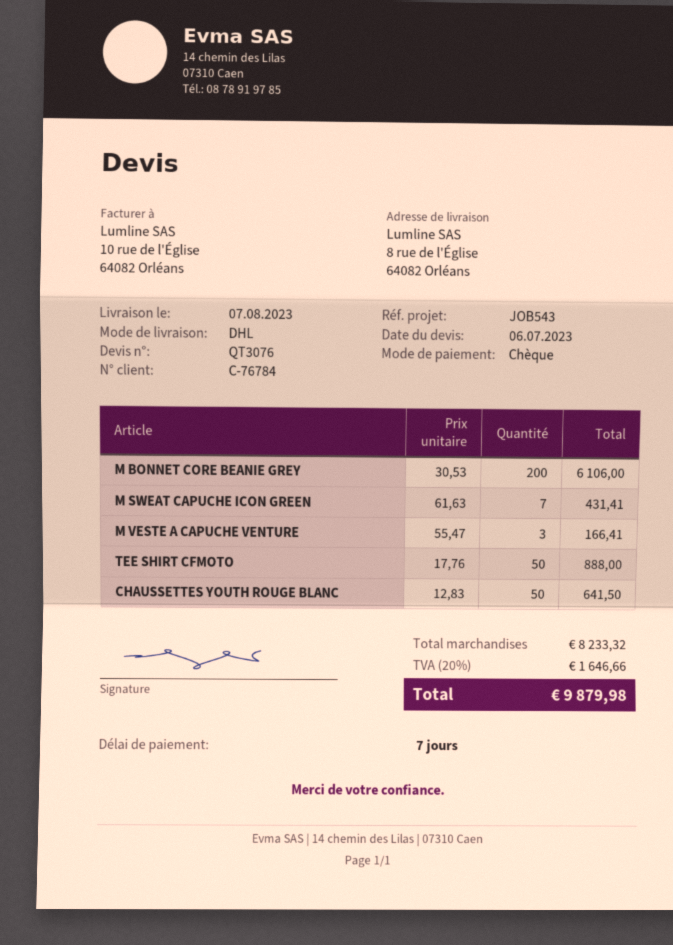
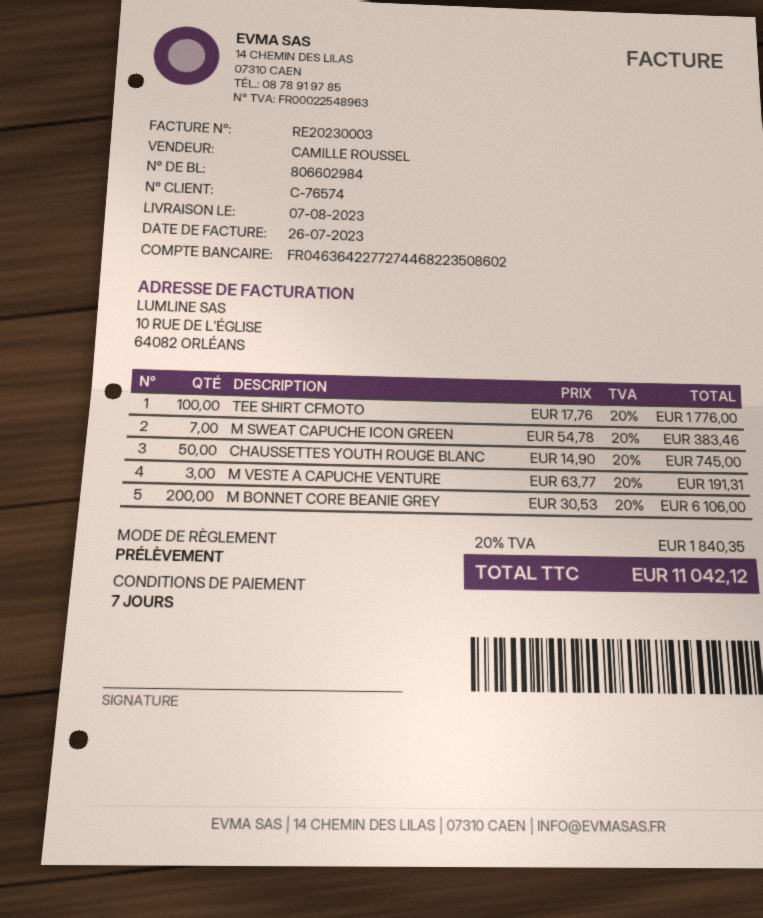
customer number: C-76784 -> C-76574
payment method: cheque -> direct debit
M SWEAT CAPUCHE ICON GREEN: 7 x 61.63 = 431.41 -> 7 x 54.78 = 383.46
M VESTE A CAPUCHE VENTURE: 3 x 55.47 = 166.41 -> 3 x 63.77 = 191.31
TEE SHIRT CFMOTO: 50 x 17.76 = 888.00 -> 100 x 17.76 = 1776.00
CHAUSSETTES YOUTH ROUGE BLANC: 50 x 12.83 = 641.50 -> 50 x 14.90 = 745.00
tax: 20% = 1646.66 -> 20% = 1840.35
total: 9879.98 -> 11042.12

